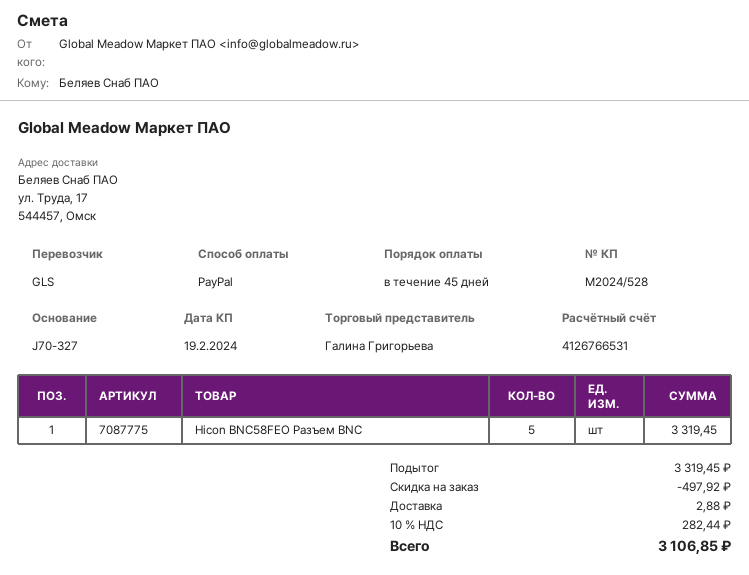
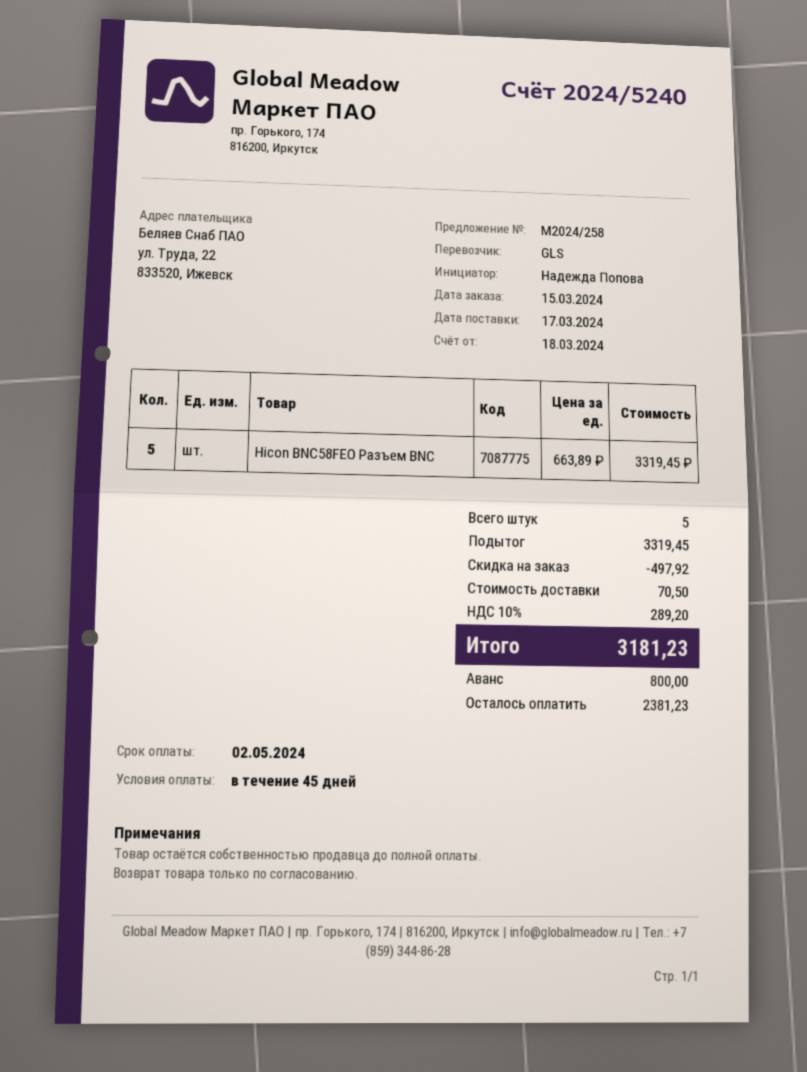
quote number: M2024/528 -> M2024/258
shipping: 2.88 -> 70.50
tax: 10% = 282.44 -> 10% = 289.20
total: 3106.85 -> 3181.23

